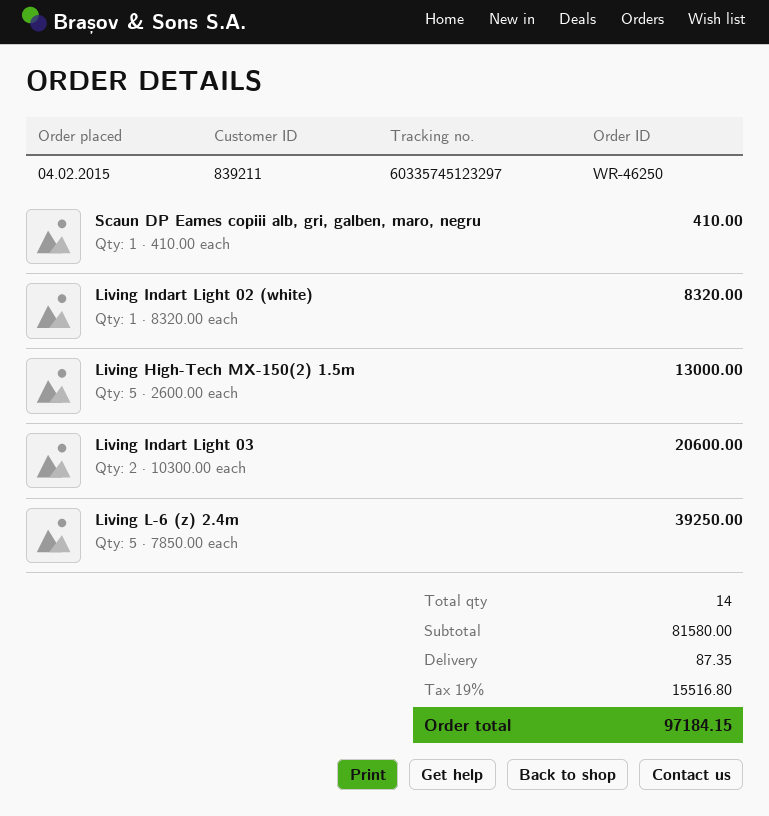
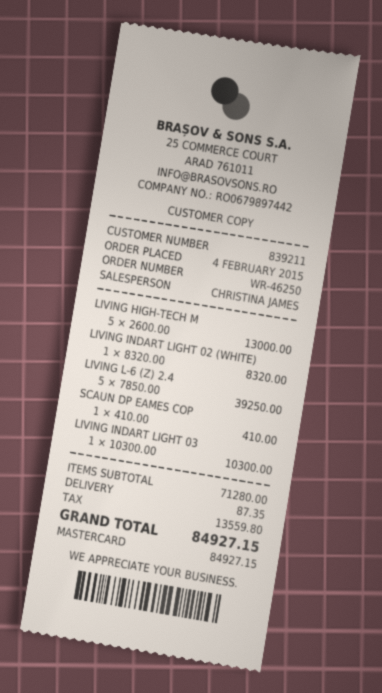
Living Indart Light 03: 2 x 10300.00 = 20600.00 -> 1 x 10300.00 = 10300.00
subtotal: 81580.00 -> 71280.00
tax: 15516.80 -> 13559.80
total: 97184.15 -> 84927.15

